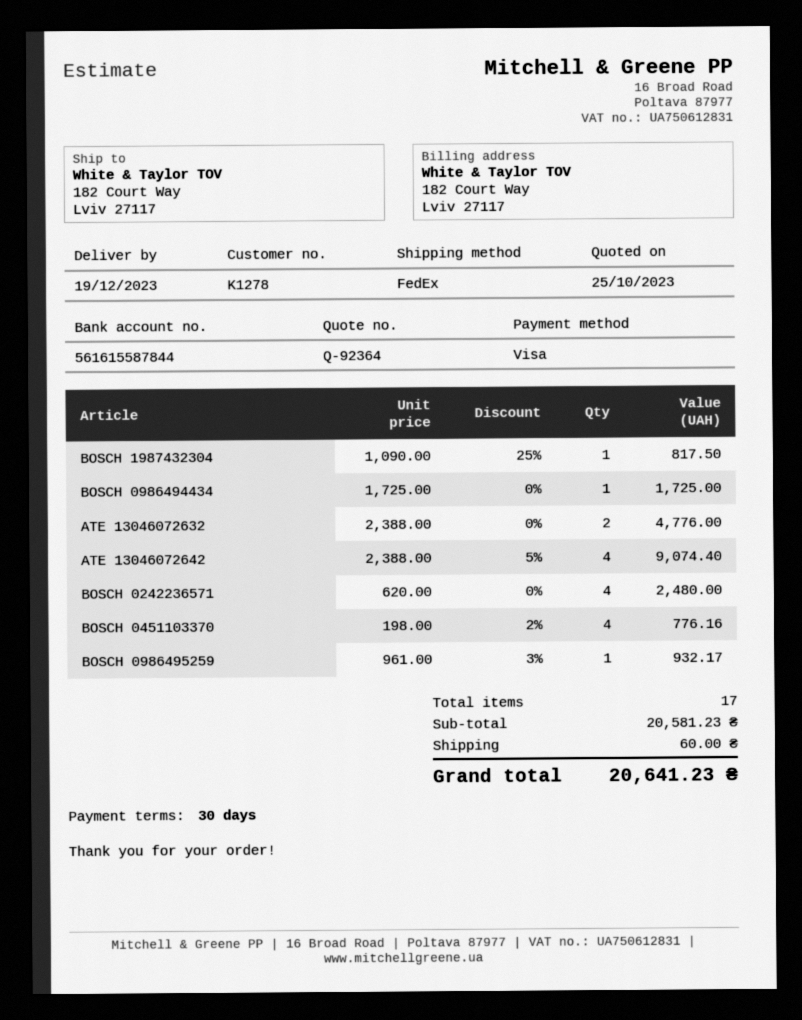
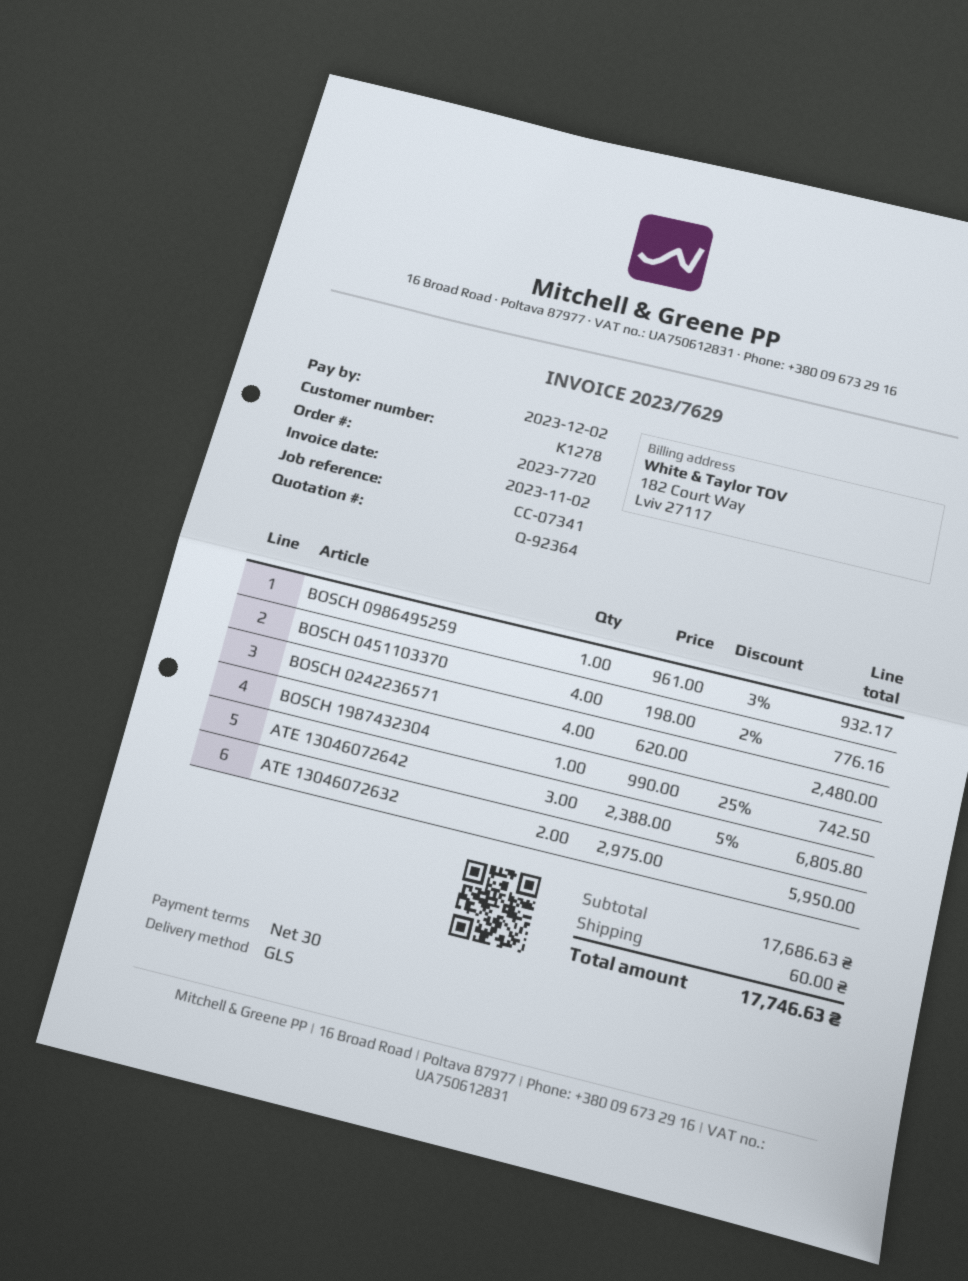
shipping method: FedEx -> GLS
BOSCH 1987432304: 1 x 1090.00 - 25% = 817.50 -> 1 x 990.00 - 25% = 742.50
BOSCH 0986494434: 1 x 1725.00 = 1725.00 -> none
ATE 13046072632: 2 x 2388.00 = 4776.00 -> 2 x 2975.00 = 5950.00
ATE 13046072642: 4 x 2388.00 - 5% = 9074.40 -> 3 x 2388.00 - 5% = 6805.80
subtotal: 20581.23 -> 17686.63
total: 20641.23 -> 17746.63

